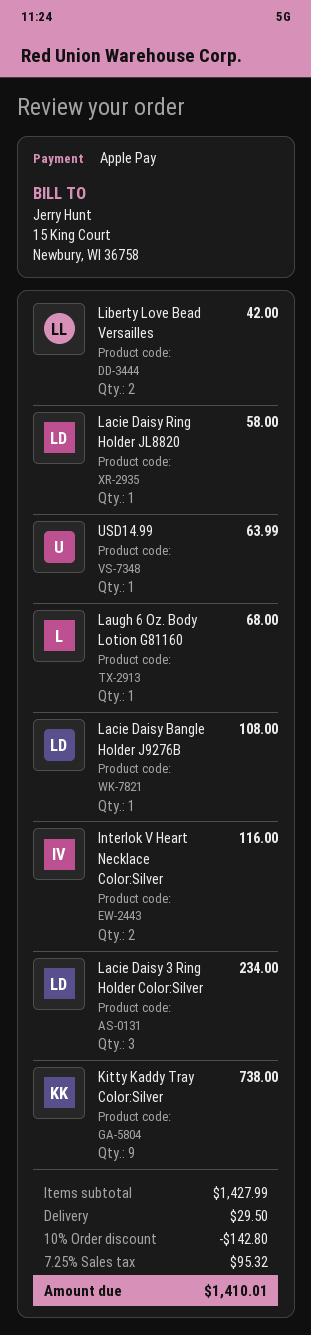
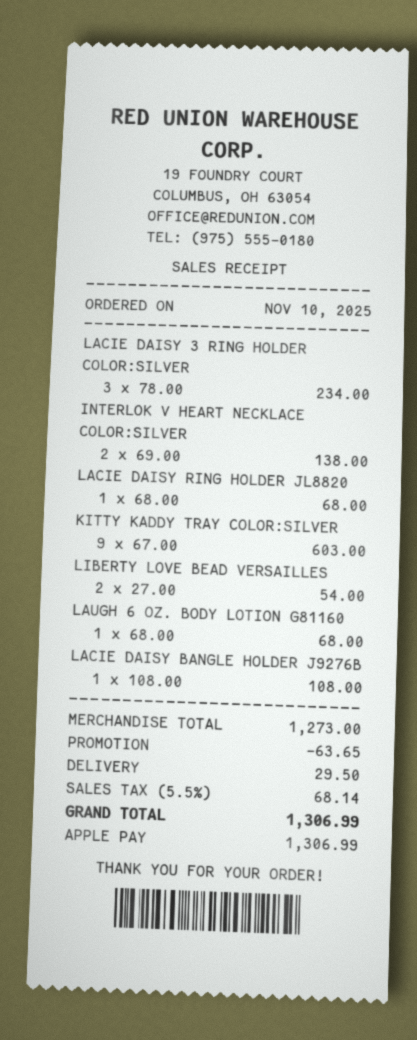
Liberty Love Bead Versailles: 2 for 42.00 -> 2 for 54.00
Lacie Daisy Ring Holder JL8820: 1 for 58.00 -> 1 for 68.00
USD14.99: 1 for 63.99 -> none
Interlok V Heart Necklace Color:Silver: 2 for 116.00 -> 2 for 138.00
Kitty Kaddy Tray Color:Silver: 9 for 738.00 -> 9 for 603.00
subtotal: 1427.99 -> 1273.00
discount: 142.80 -> 63.65
tax: 7.25% = 95.32 -> 5.5% = 68.14
total: 1410.01 -> 1306.99

